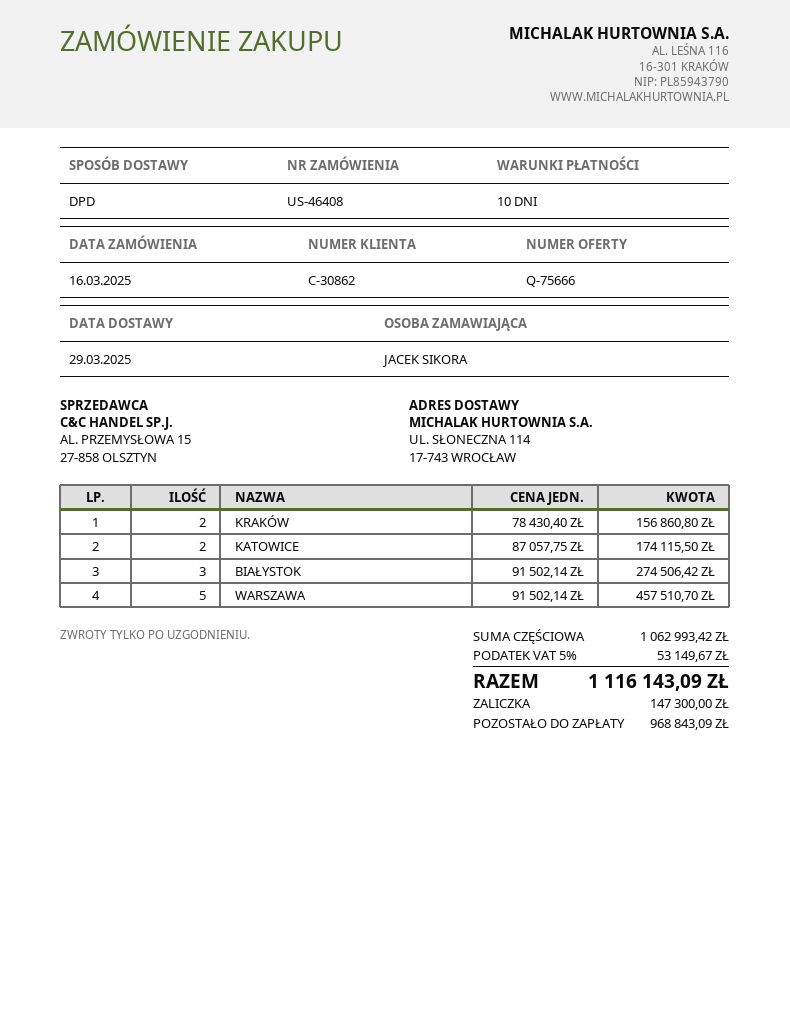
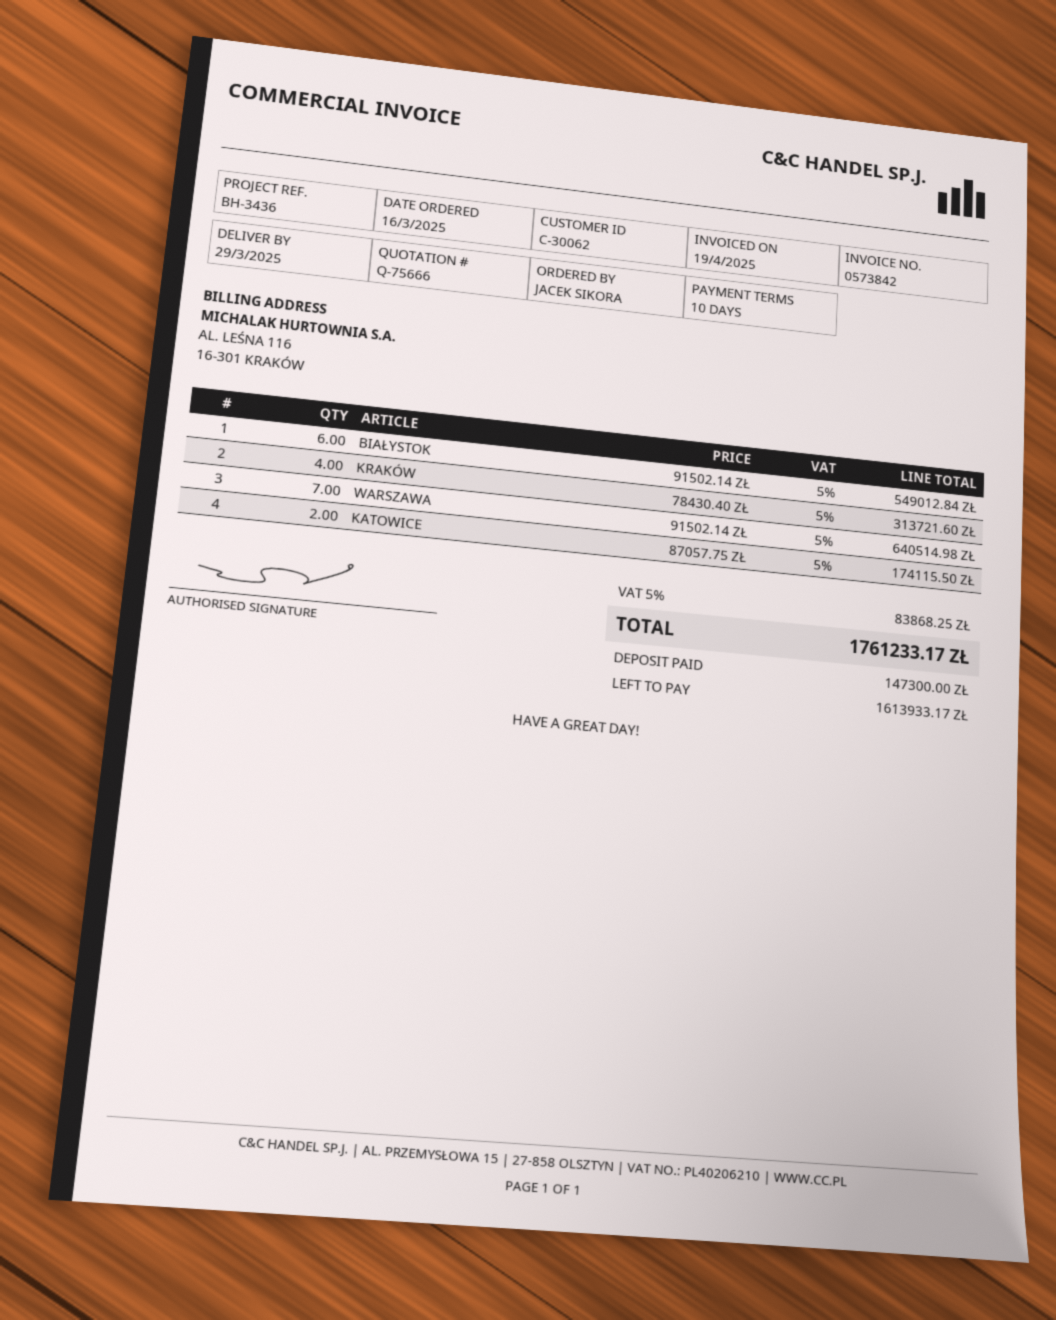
customer number: C-30862 -> C-30062
KRAKÓW: 2 x 78430.40 = 156860.80 -> 4 x 78430.40 = 313721.60
BIAŁYSTOK: 3 x 91502.14 = 274506.42 -> 6 x 91502.14 = 549012.84
WARSZAWA: 5 x 91502.14 = 457510.70 -> 7 x 91502.14 = 640514.98
tax: 5% = 53149.67 -> 5% = 83868.25
total: 1116143.09 -> 1761233.17
balance: 968843.09 -> 1613933.17

